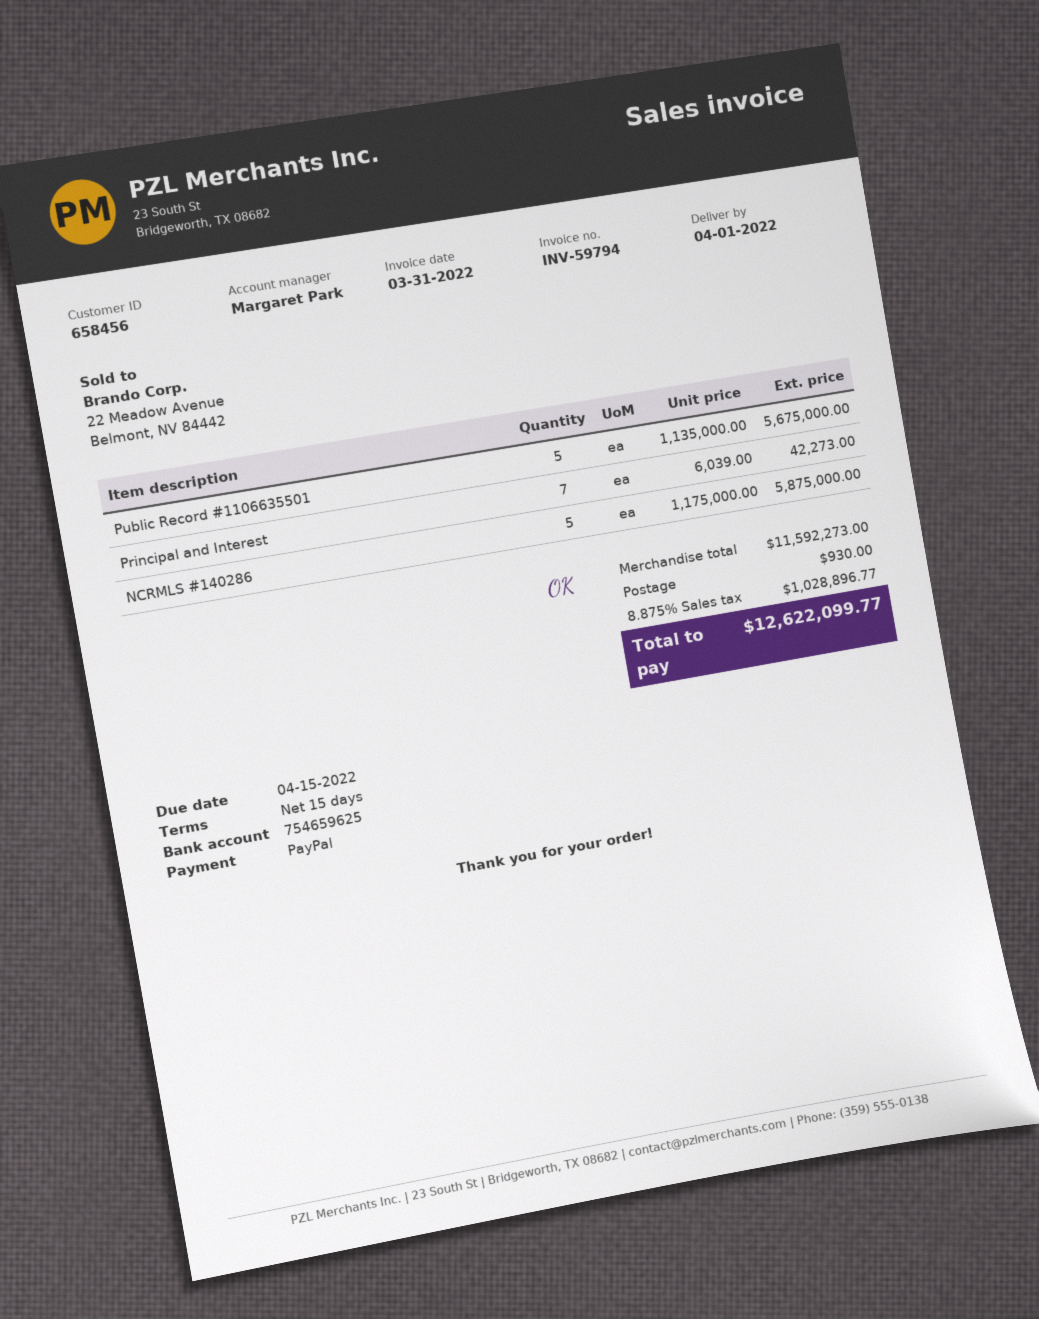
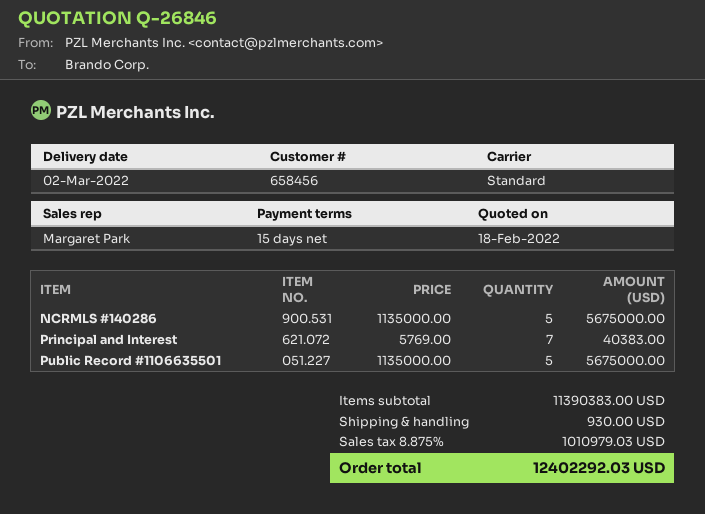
delivery date: 2022-04-01 -> 2022-03-02
Principal and Interest: 7 x 6039.00 = 42273.00 -> 7 x 5769.00 = 40383.00
NCRMLS #140286: 5 x 1175000.00 = 5875000.00 -> 5 x 1135000.00 = 5675000.00
subtotal: 11592273.00 -> 11390383.00
tax: 8.875% = 1028896.77 -> 8.875% = 1010979.03
total: 12622099.77 -> 12402292.03

